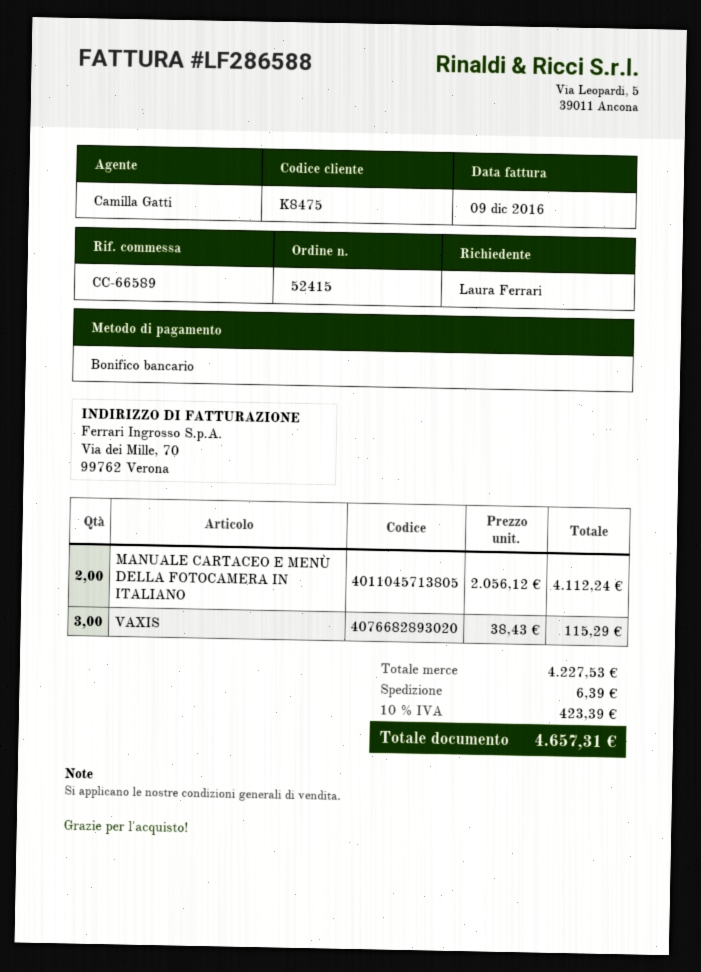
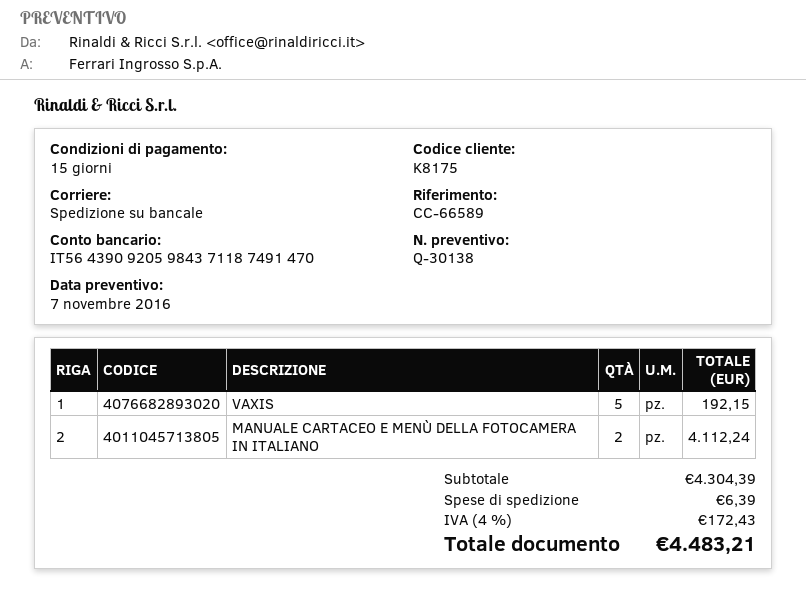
customer number: K8475 -> K8175
VAXIS: 3 for 115.29 -> 5 for 192.15
subtotal: 4227.53 -> 4304.39
tax: 10% = 423.39 -> 4% = 172.43
total: 4657.31 -> 4483.21

